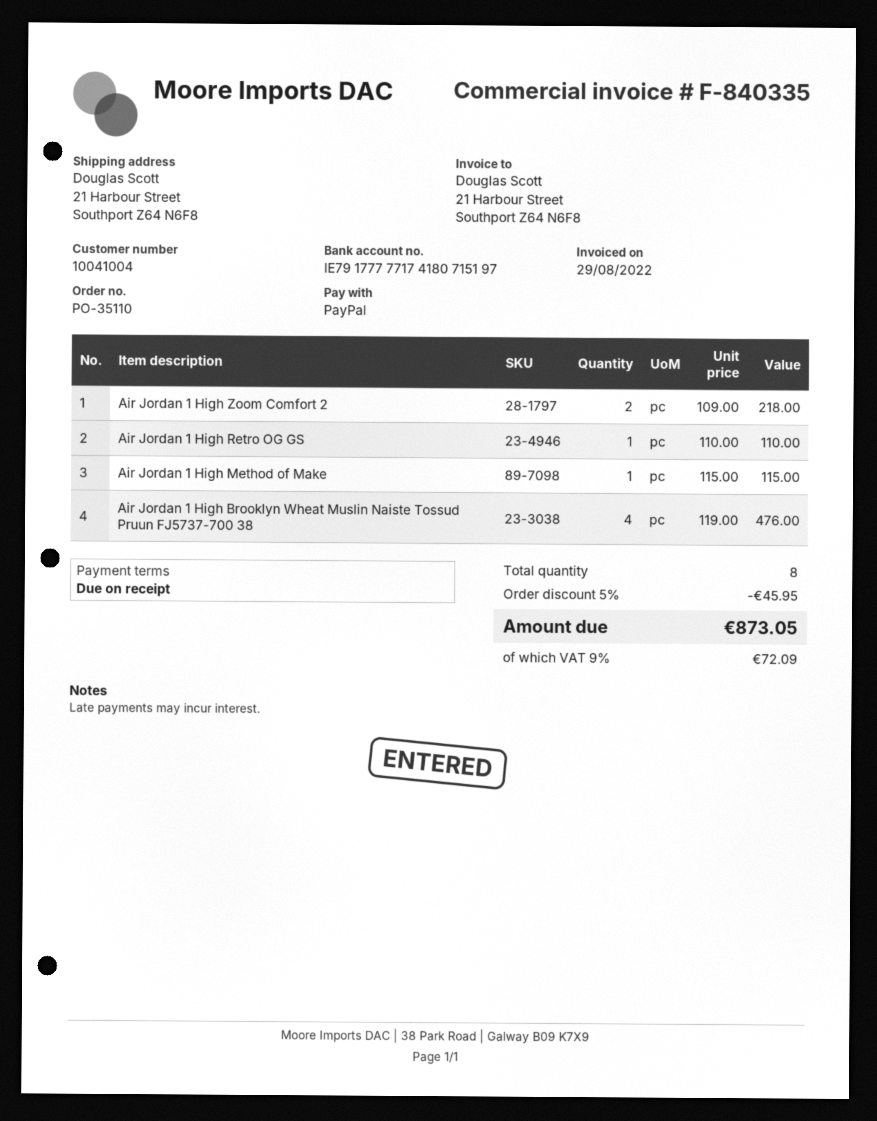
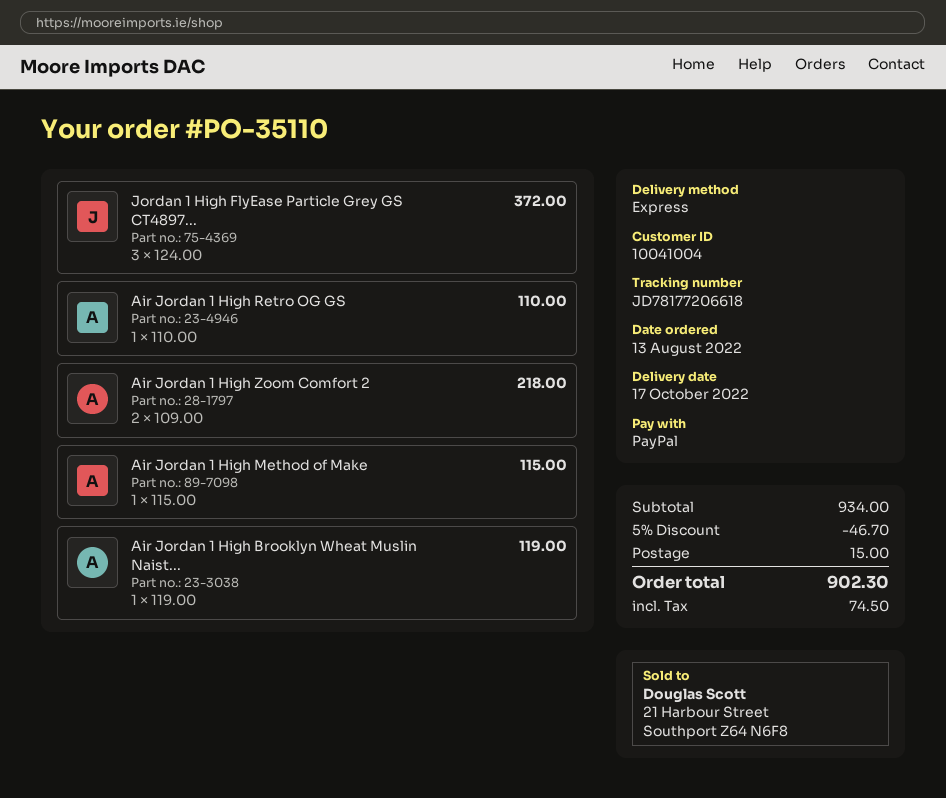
Air Jordan 1 High Brooklyn Wheat Muslin Naiste Tossud Pruun FJ5737-700 38: 4 x 119.00 = 476.00 -> 1 x 119.00 = 119.00
Jordan 1 High FlyEase Particle Grey GS CT4897...: none -> 3 x 124.00 = 372.00
discount: 5% = 45.95 -> 5% = 46.70
shipping: none -> 15.00
tax: 72.09 -> 74.50
total: 873.05 -> 902.30

